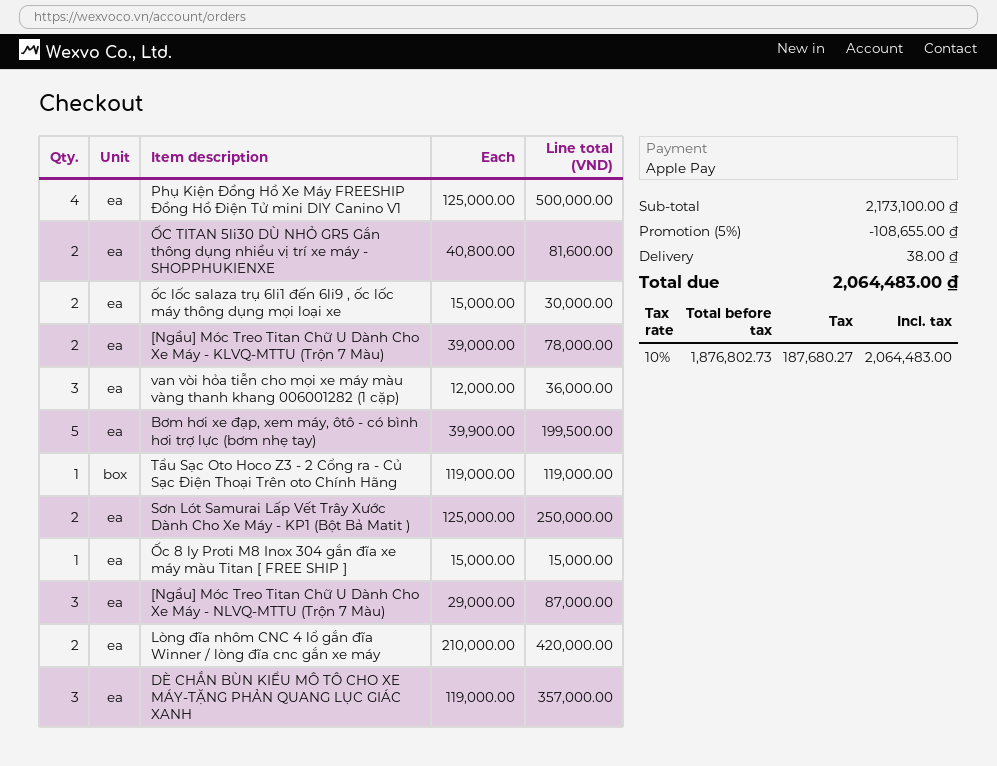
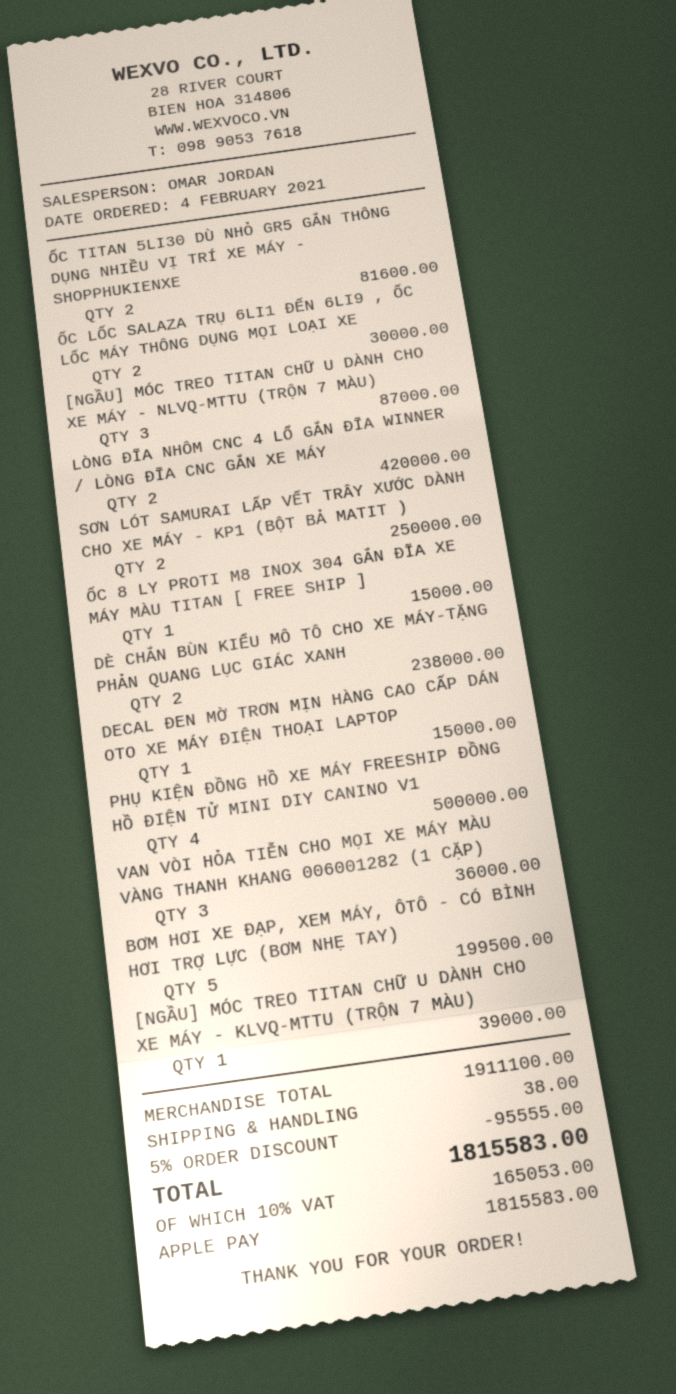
[Ngầu] Móc Treo Titan Chữ U Dành Cho Xe Máy - KLVQ-MTTU (Trộn 7 Màu): 2 for 78000.00 -> 1 for 39000.00
Tẩu Sạc Oto Hoco Z3 - 2 Cổng ra - Củ Sạc Điện Thoại Trên oto Chính Hãng: 1 for 119000.00 -> none
DÈ CHẮN BÙN KIỂU MÔ TÔ CHO XE MÁY-TẶNG PHẢN QUANG LỤC GIÁC XANH: 3 for 357000.00 -> 2 for 238000.00
DECAL ĐEN MỜ TRƠN MỊN HÀNG CAO CẤP DÁN OTO XE MÁY ĐIỆN THOẠI LAPTOP: none -> 1 for 15000.00
subtotal: 2173100.00 -> 1911100.00
discount: 5% = 108655.00 -> 5% = 95555.00
tax: 10% = 187680.27 -> 10% = 165053.00
total: 2064483.00 -> 1815583.00

